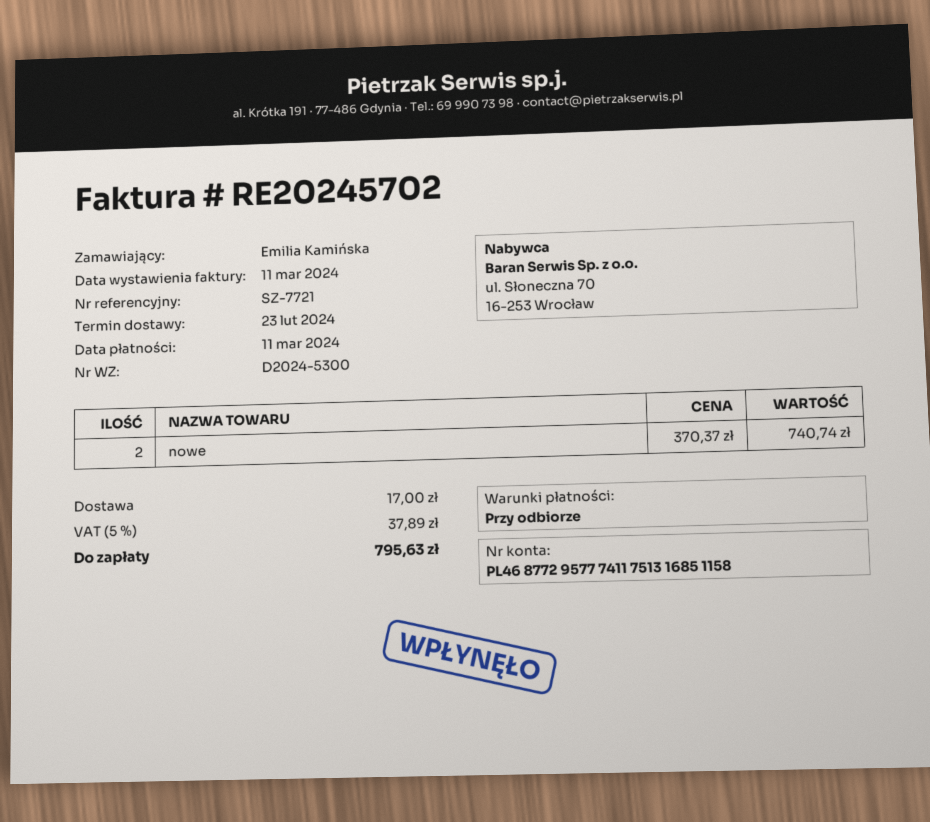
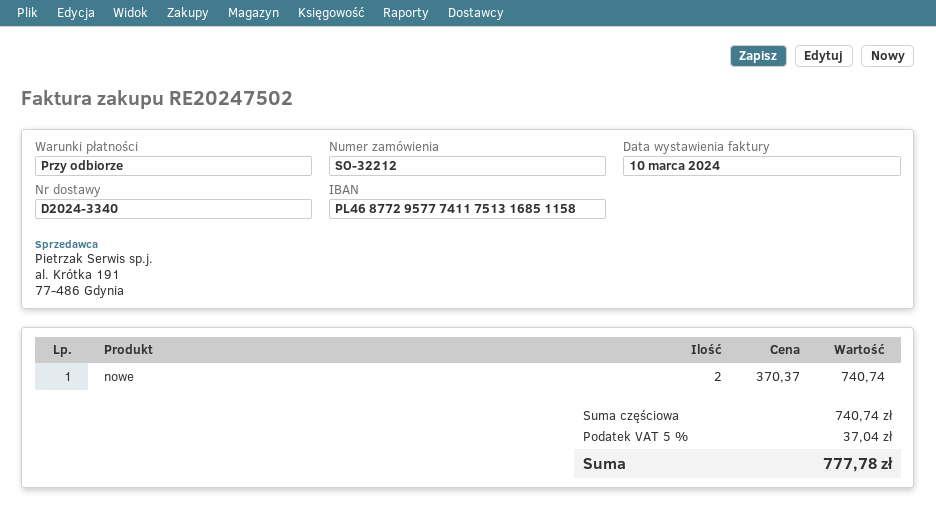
delivery note number: D2024-5300 -> D2024-3340
invoice number: RE20245702 -> RE20247502
invoice date: 2024-03-11 -> 2024-03-10
shipping: 17.00 -> none
tax: 5% = 37.89 -> 5% = 37.04
total: 795.63 -> 777.78

